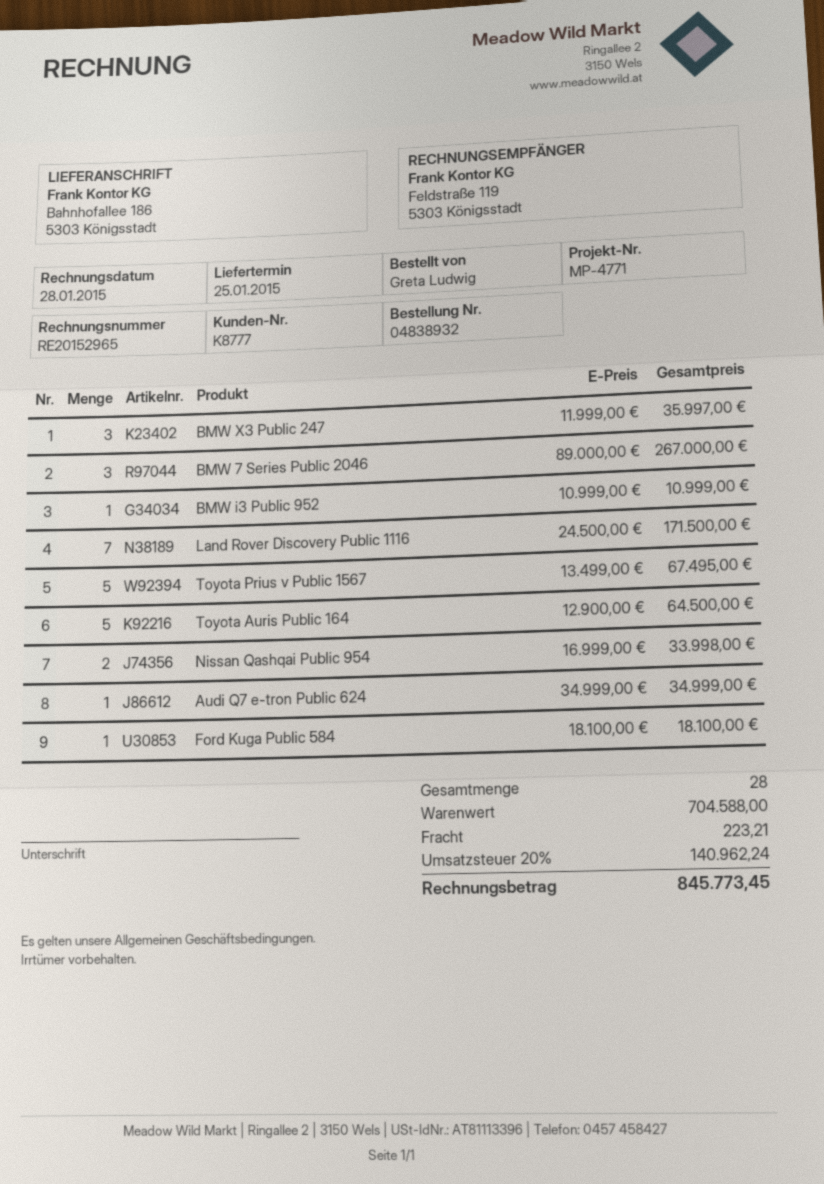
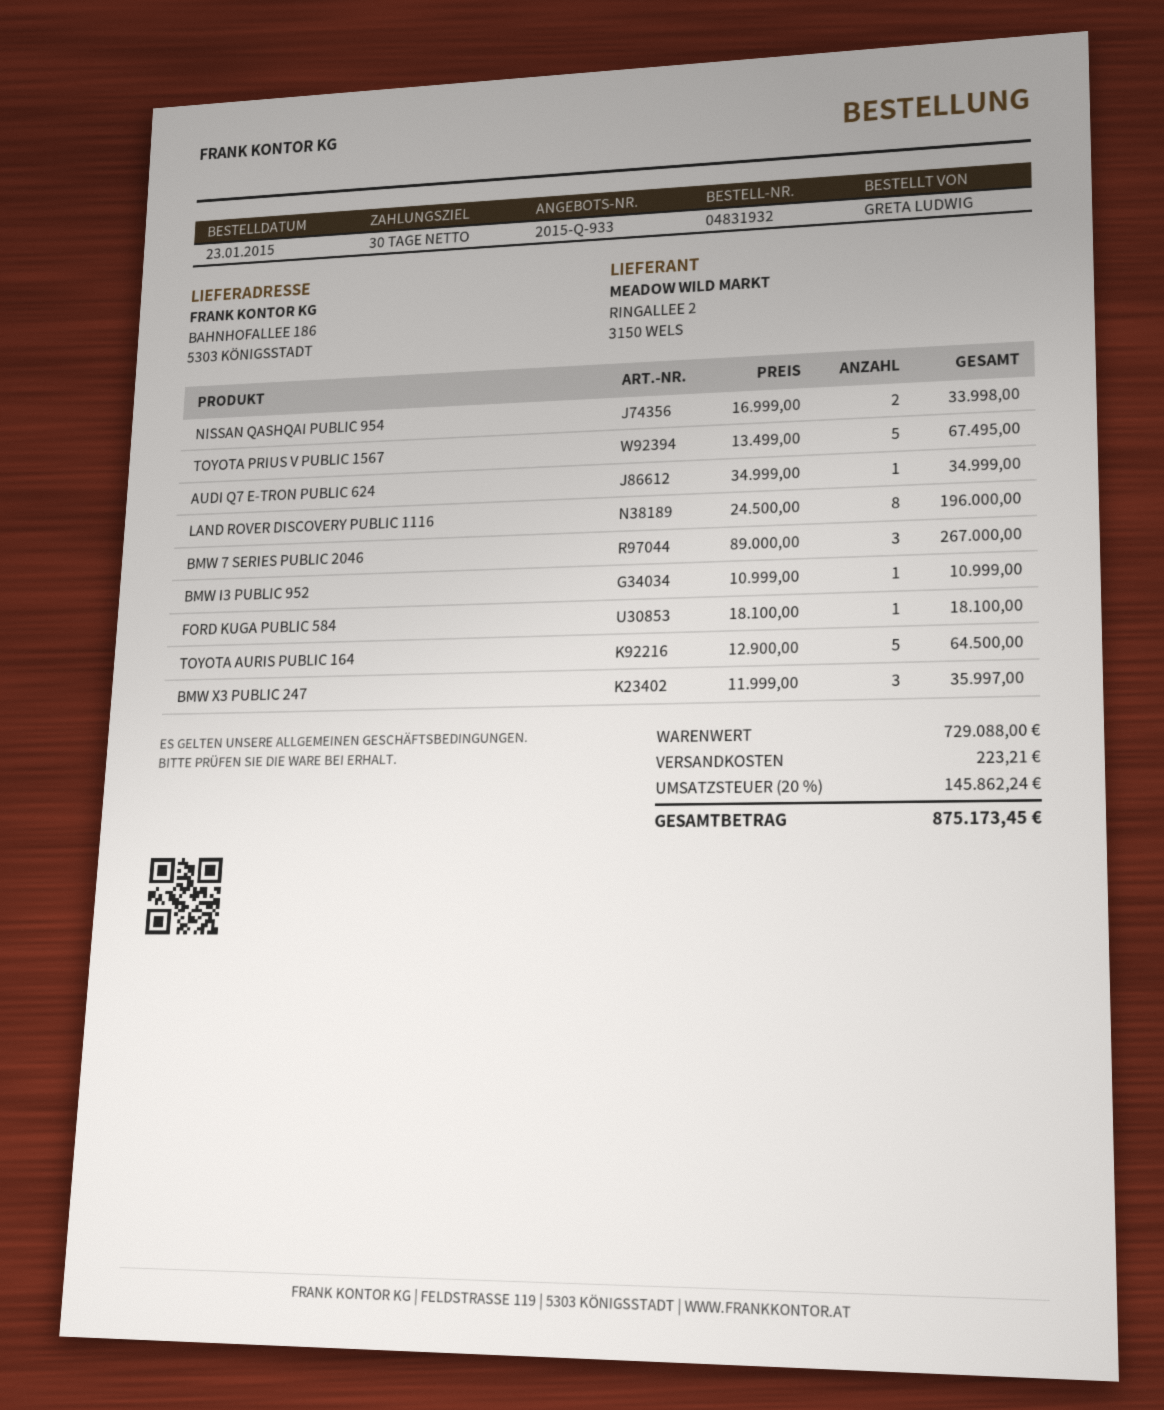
order number: 04838932 -> 04831932
Land Rover Discovery Public 1116: 7 x 24500.00 = 171500.00 -> 8 x 24500.00 = 196000.00
subtotal: 704588.00 -> 729088.00
tax: 20% = 140962.24 -> 20% = 145862.24
total: 845773.45 -> 875173.45

